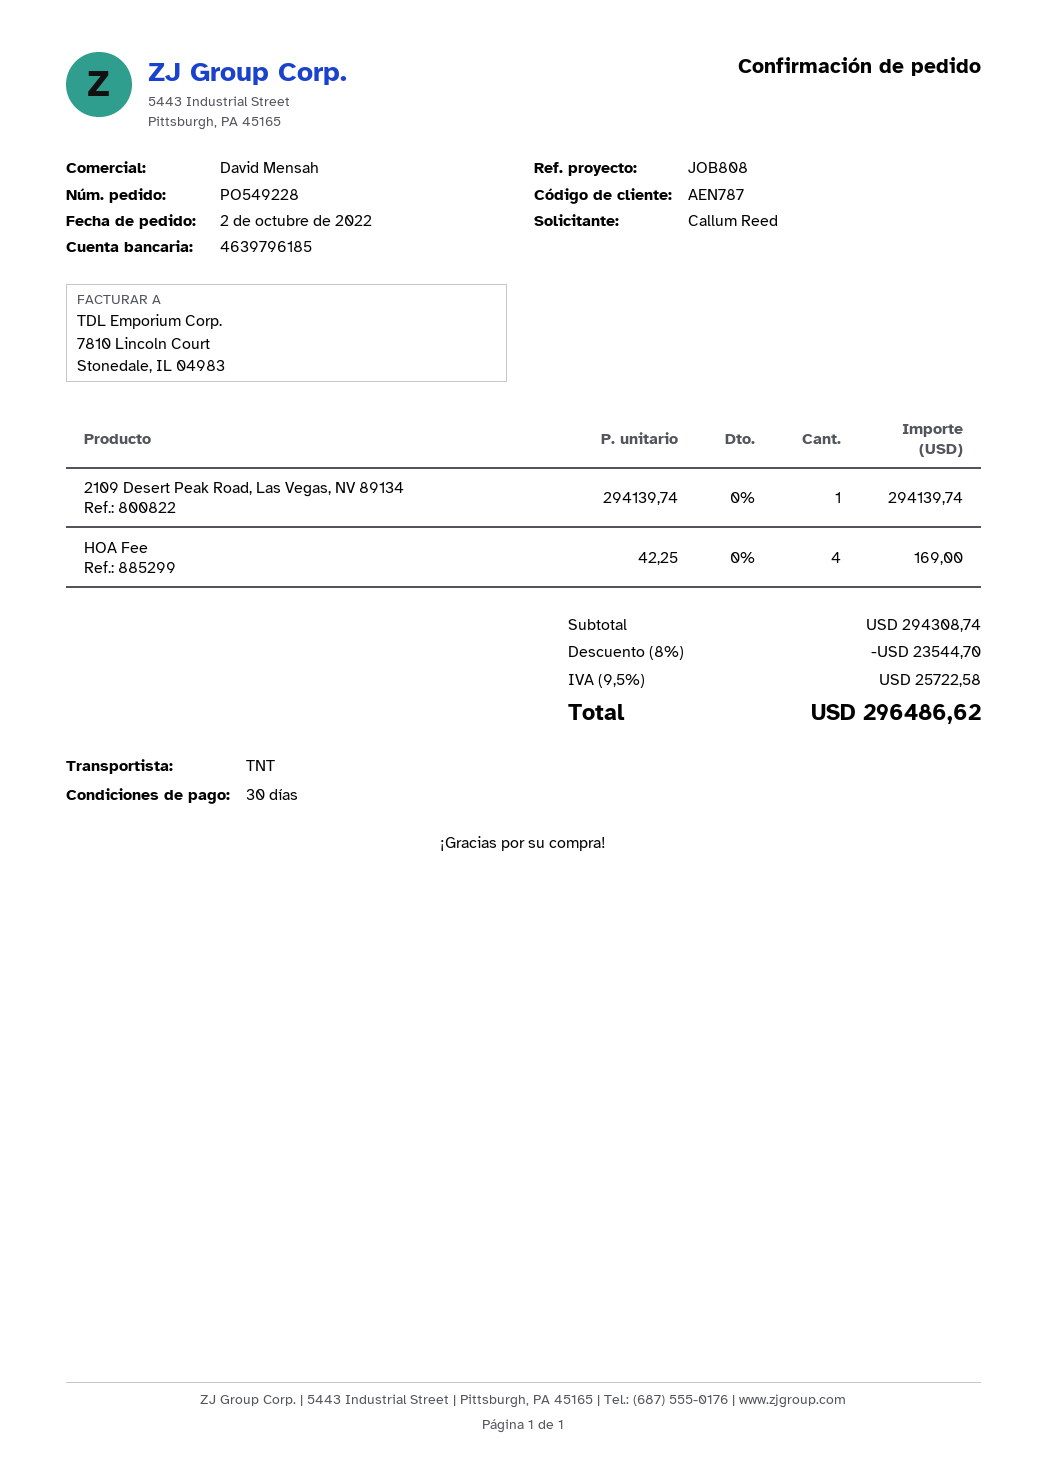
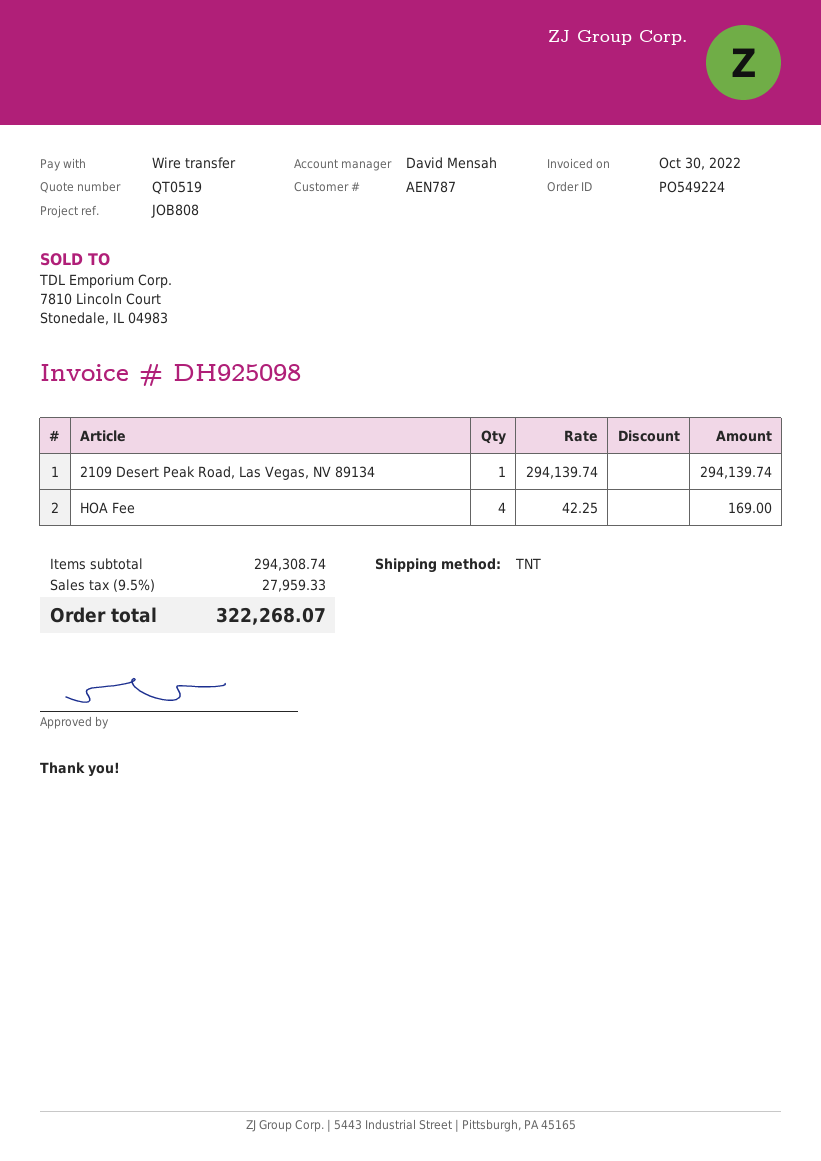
order number: PO549228 -> PO549224
discount: 8% = 23544.70 -> none
tax: 9.5% = 25722.58 -> 9.5% = 27959.33
total: 296486.62 -> 322268.07

